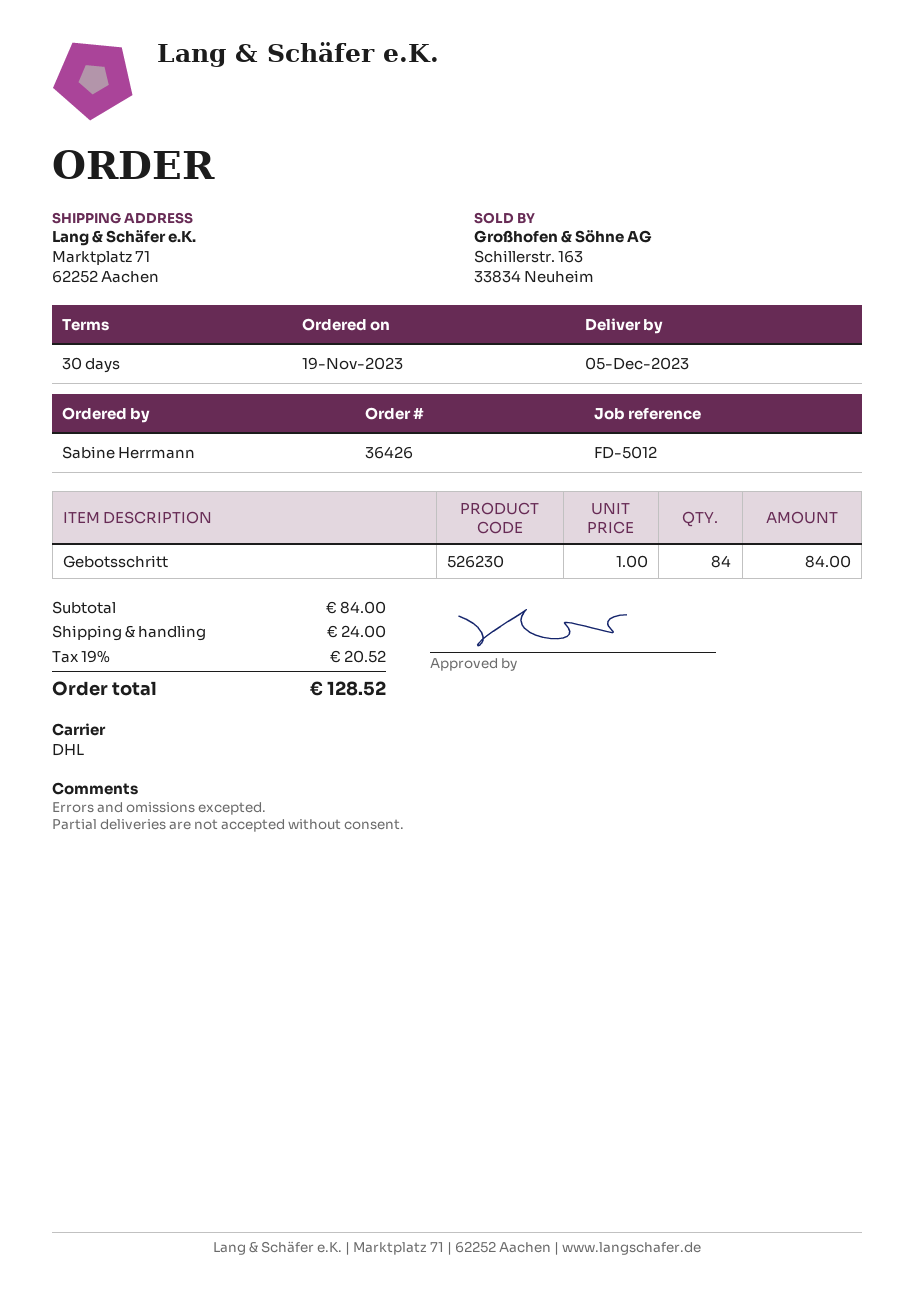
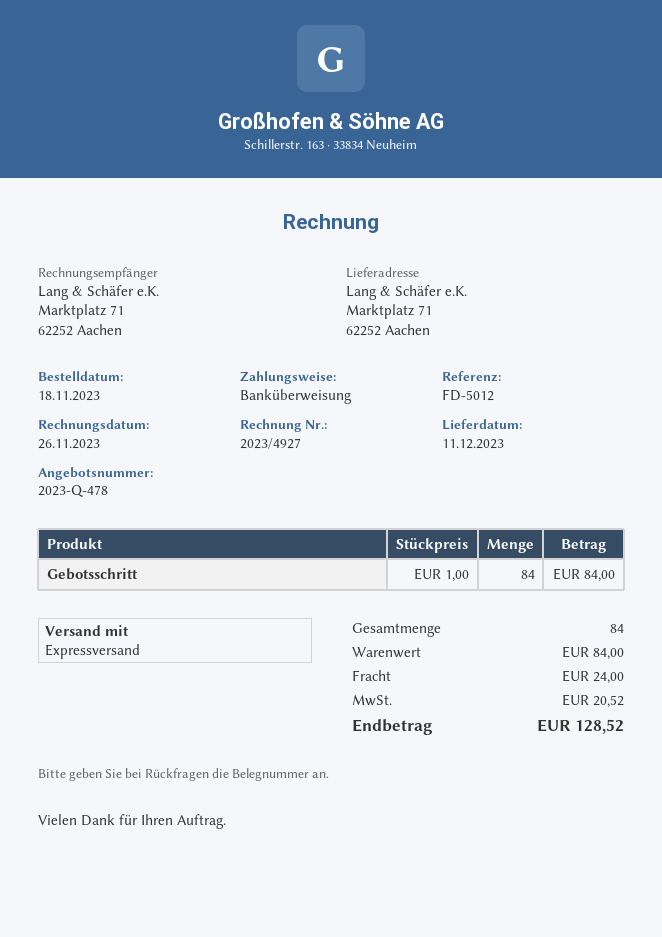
order date: 2023-11-19 -> 2023-11-18
delivery date: 2023-12-05 -> 2023-12-11
shipping method: DHL -> express

